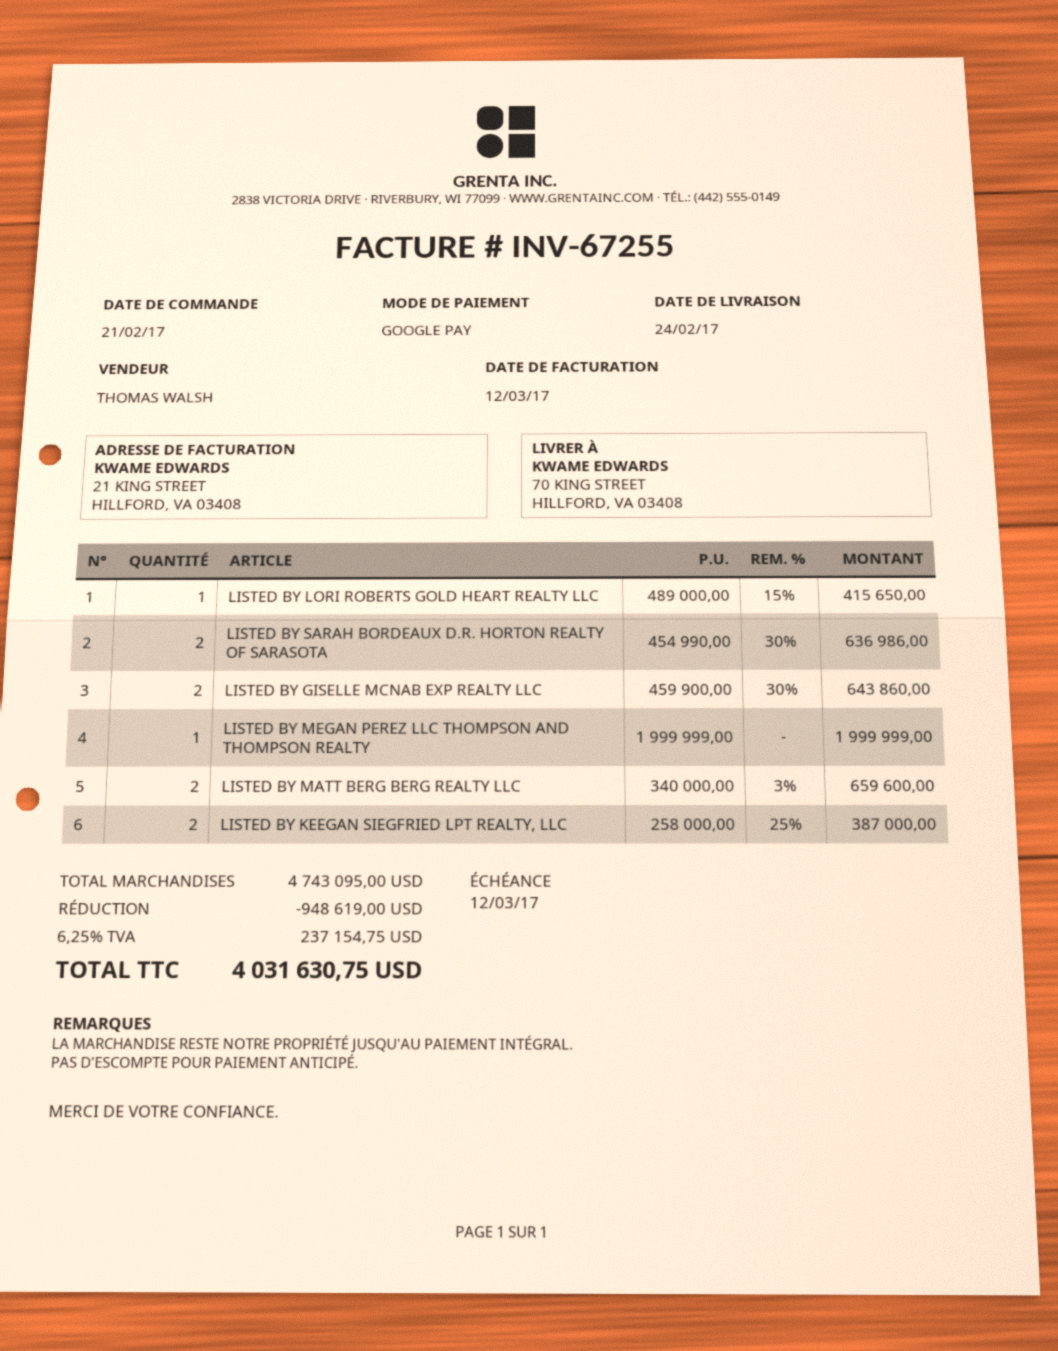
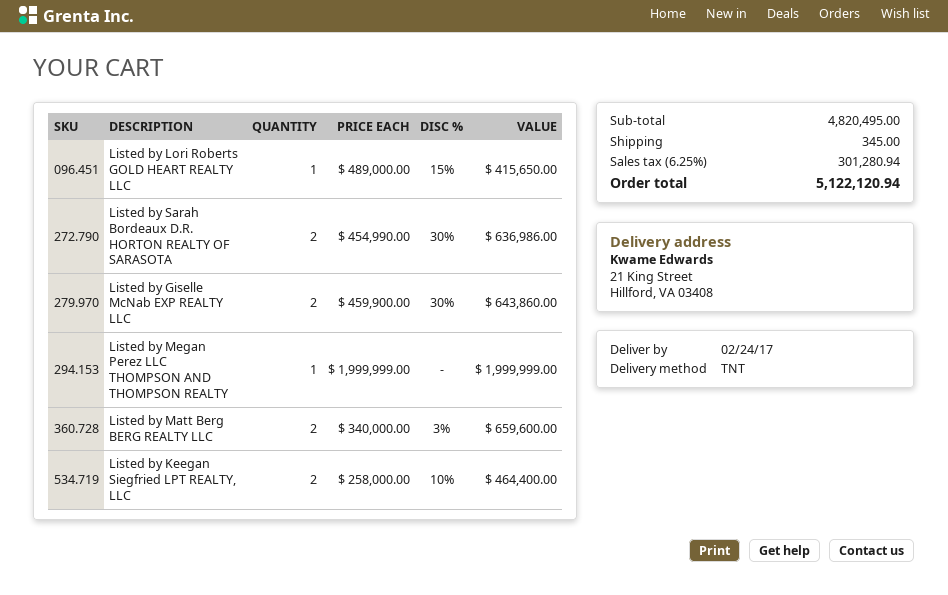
ship to: 70 KING STREET, HILLFORD, VA 03408 -> 21 King Street, Hillford, VA 03408
LISTED BY KEEGAN SIEGFRIED LPT REALTY, LLC: 2 x 258000.00 - 25% = 387000.00 -> 2 x 258000.00 - 10% = 464400.00
subtotal: 4743095.00 -> 4820495.00
discount: 948619.00 -> none
shipping: none -> 345.00
tax: 6.25% = 237154.75 -> 6.25% = 301280.94
total: 4031630.75 -> 5122120.94

